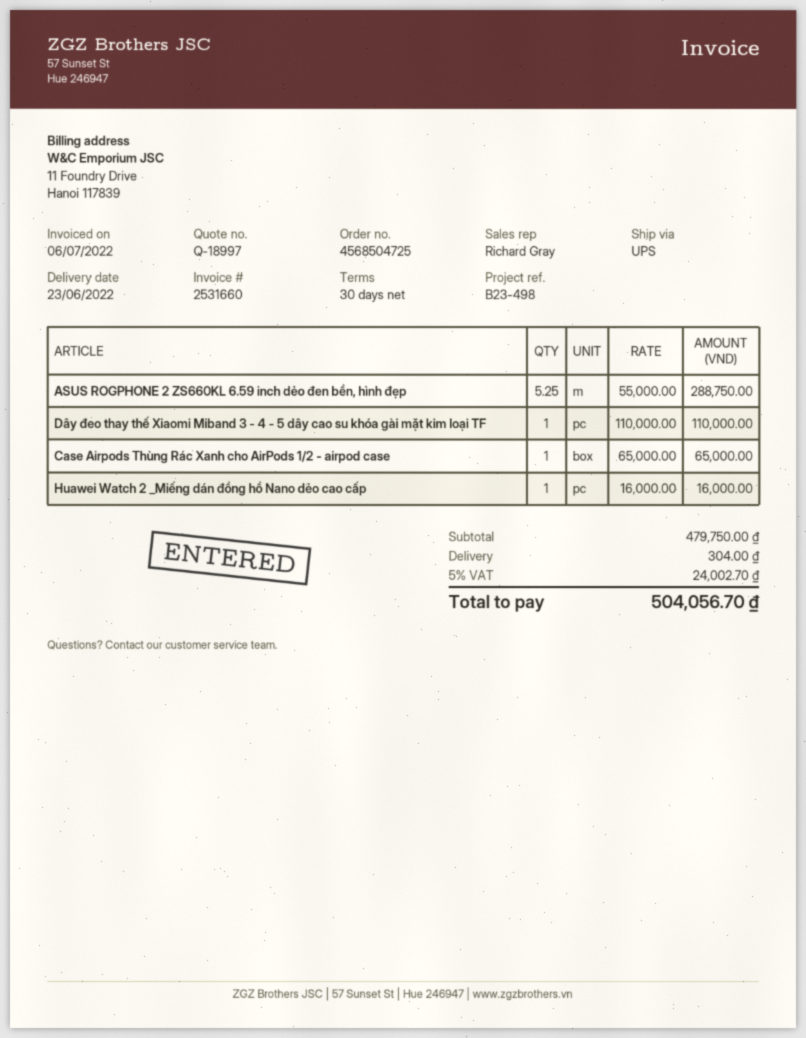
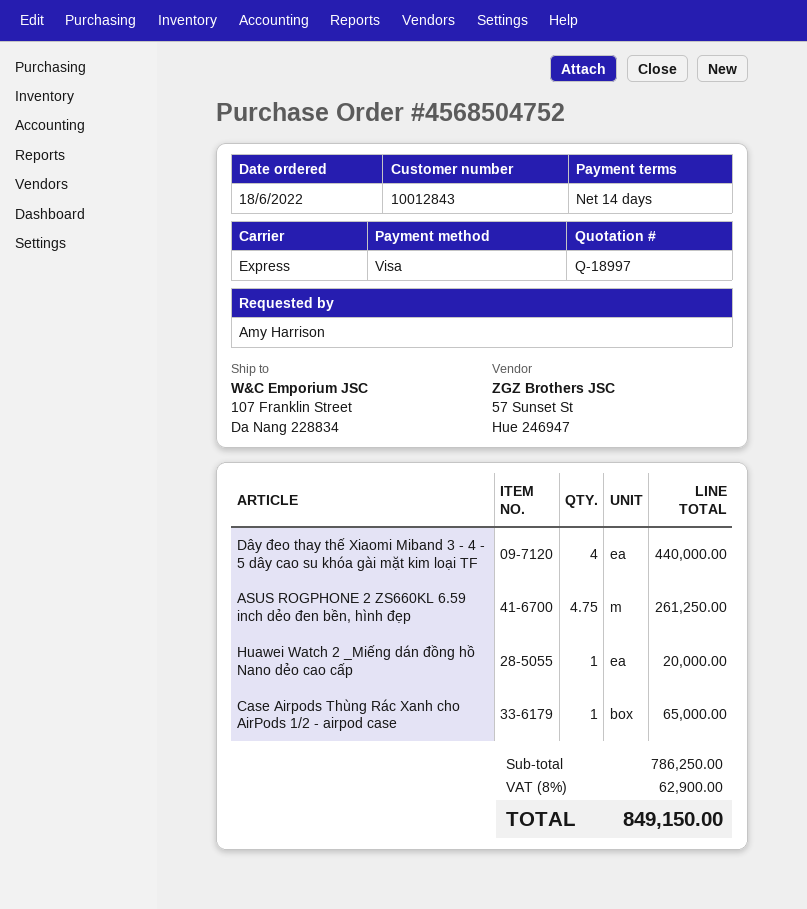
order number: 4568504725 -> 4568504752
payment terms: 30 days -> 14 days
shipping method: UPS -> express
ASUS ROGPHONE 2 ZS660KL 6.59 inch dẻo đen bền, hình đẹp: 5.25 for 288750.00 -> 4.75 for 261250.00
Dây đeo thay thế Xiaomi Miband 3 - 4 - 5 dây cao su khóa gài mặt kim loại TF: 1 for 110000.00 -> 4 for 440000.00
Huawei Watch 2 _Miếng dán đồng hồ Nano dẻo cao cấp: 1 for 16000.00 -> 1 for 20000.00
subtotal: 479750.00 -> 786250.00
shipping: 304.00 -> none
tax: 5% = 24002.70 -> 8% = 62900.00
total: 504056.70 -> 849150.00

